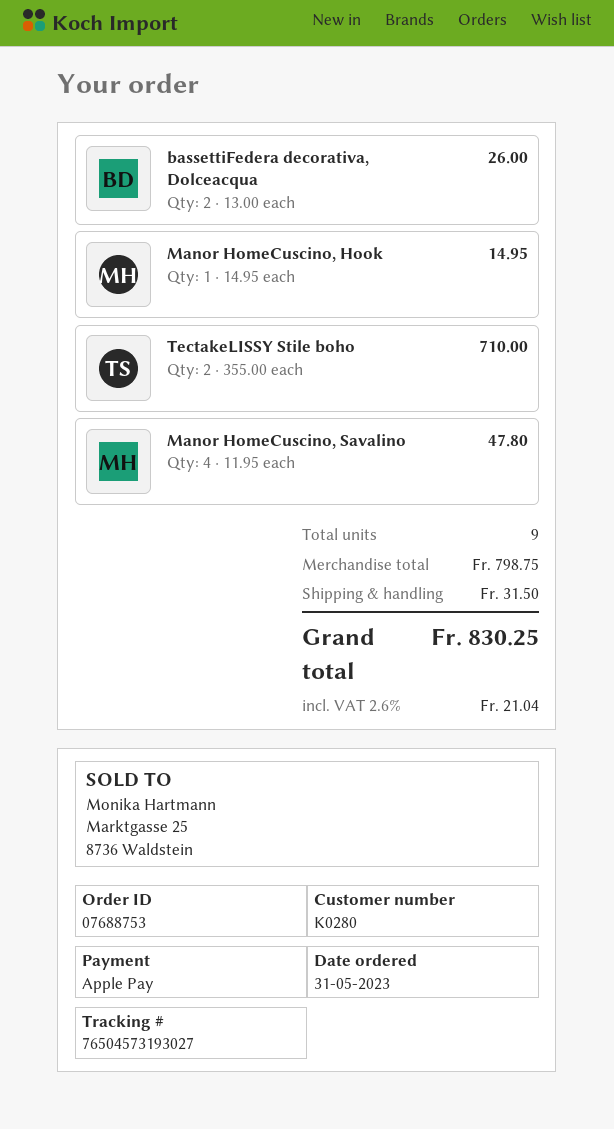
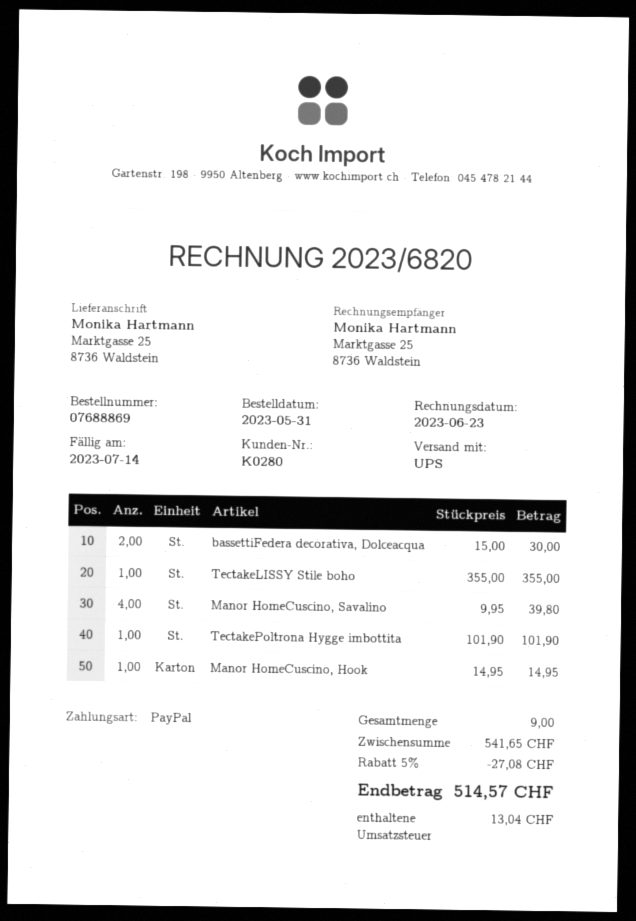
order number: 07688753 -> 07688869
payment method: Apple Pay -> PayPal
bassettiFedera decorativa, Dolceacqua: 2 x 13.00 = 26.00 -> 2 x 15.00 = 30.00
TectakeLISSY Stile boho: 2 x 355.00 = 710.00 -> 1 x 355.00 = 355.00
Manor HomeCuscino, Savalino: 4 x 11.95 = 47.80 -> 4 x 9.95 = 39.80
TectakePoltrona Hygge imbottita: none -> 1 x 101.90 = 101.90
subtotal: 798.75 -> 541.65
discount: none -> 5% = 27.08
shipping: 31.50 -> none
tax: 21.04 -> 13.04
total: 830.25 -> 514.57

